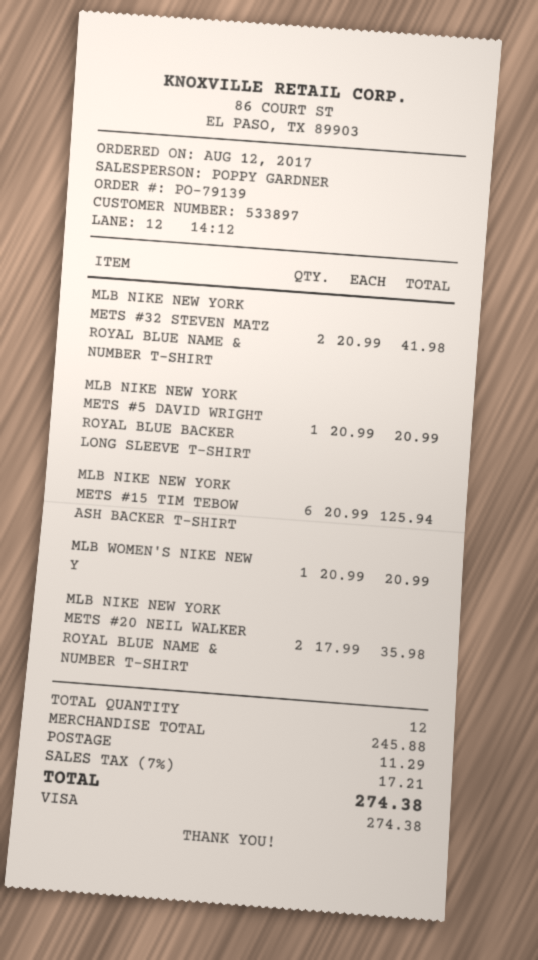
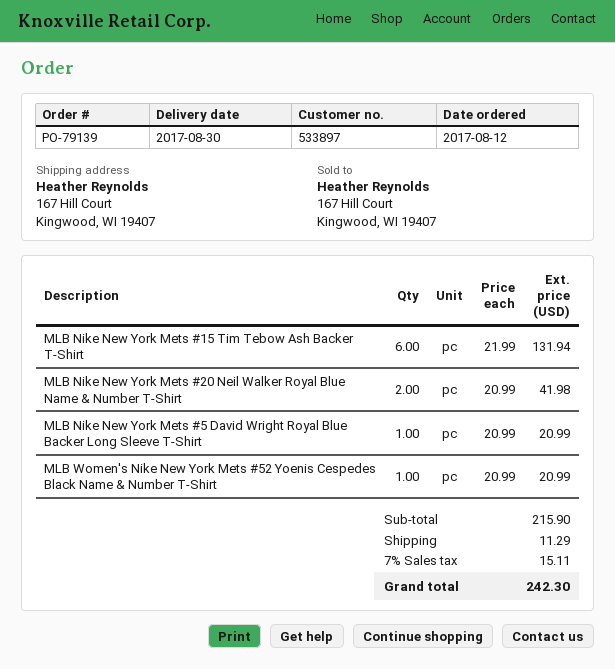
MLB NIKE NEW YORK METS #32 STEVEN MATZ ROYAL BLUE NAME & NUMBER T-SHIRT: 2 x 20.99 = 41.98 -> none
MLB NIKE NEW YORK METS #15 TIM TEBOW ASH BACKER T-SHIRT: 6 x 20.99 = 125.94 -> 6 x 21.99 = 131.94
MLB NIKE NEW YORK METS #20 NEIL WALKER ROYAL BLUE NAME & NUMBER T-SHIRT: 2 x 17.99 = 35.98 -> 2 x 20.99 = 41.98
subtotal: 245.88 -> 215.90
tax: 7% = 17.21 -> 7% = 15.11
total: 274.38 -> 242.30

